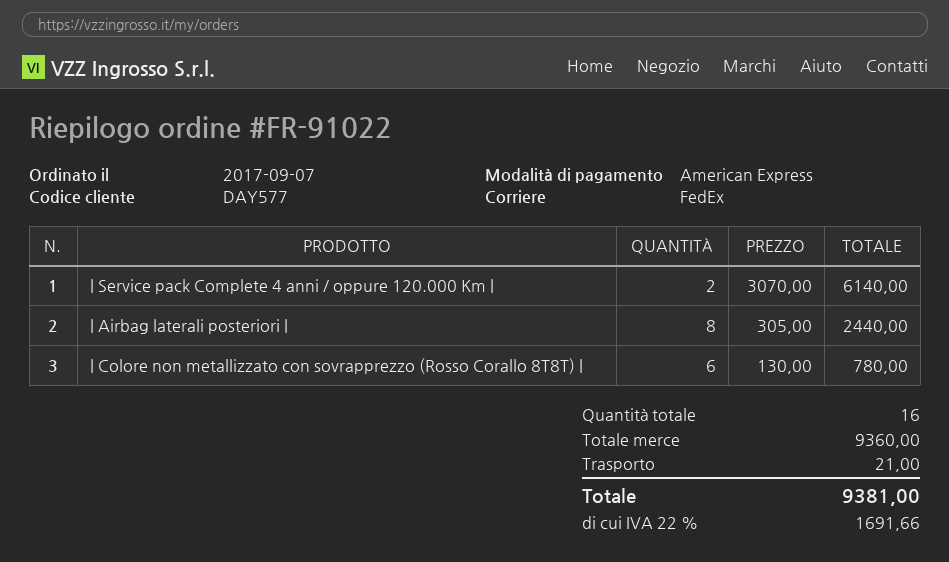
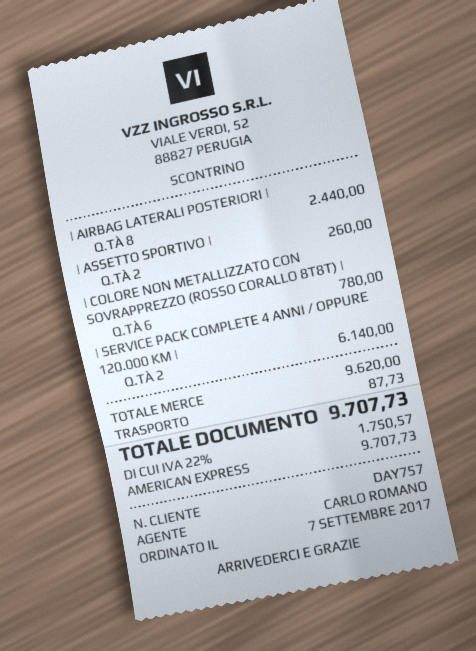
customer number: DAY577 -> DAY757
| ASSETTO SPORTIVO |: none -> 2 for 260.00
subtotal: 9360.00 -> 9620.00
shipping: 21.00 -> 87.73
tax: 22% = 1691.66 -> 22% = 1750.57
total: 9381.00 -> 9707.73

